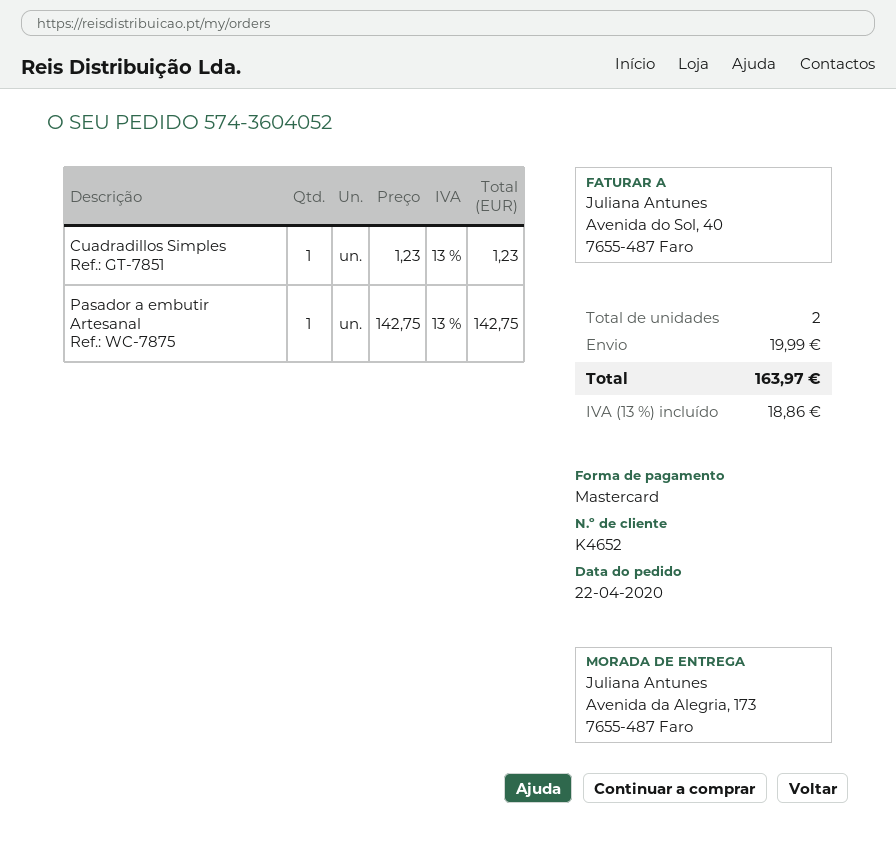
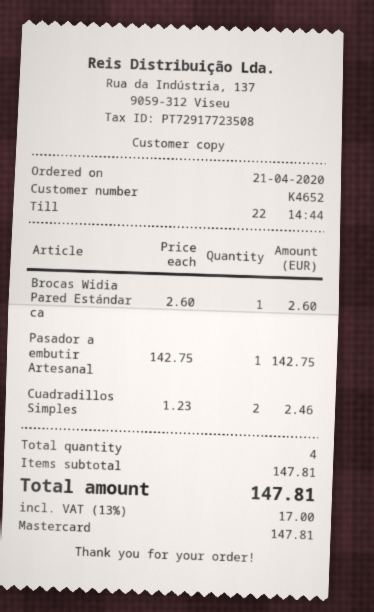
order date: 2020-04-22 -> 2020-04-21
Cuadradillos Simples: 1 x 1.23 = 1.23 -> 2 x 1.23 = 2.46
Brocas Widia Pared Estándar ca: none -> 1 x 2.60 = 2.60
total quantity: 2 -> 4
shipping: 19.99 -> none
tax: 13% = 18.86 -> 13% = 17.00
total: 163.97 -> 147.81

